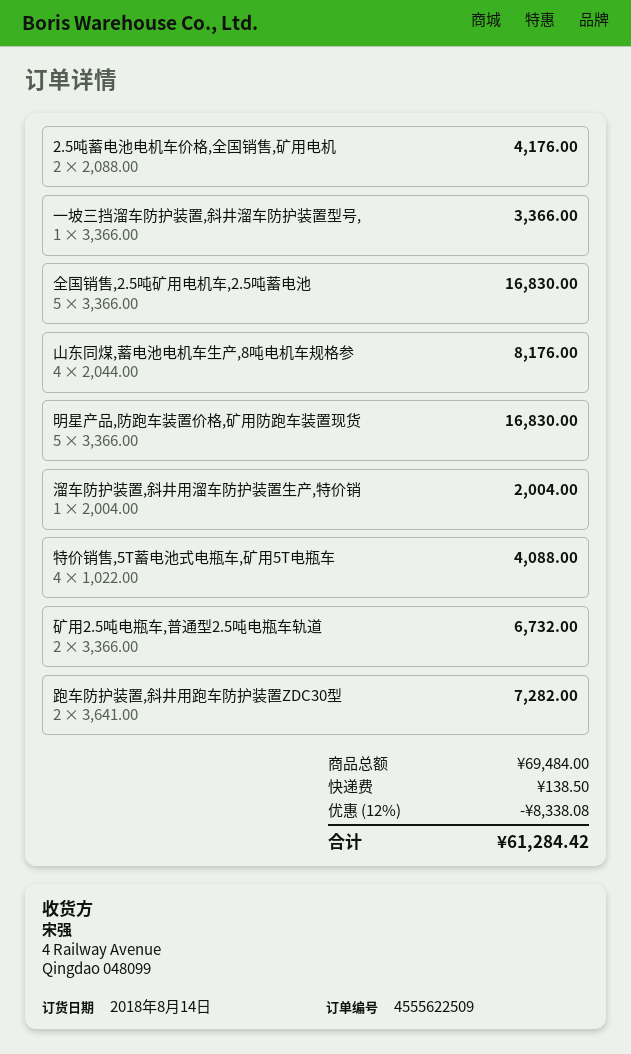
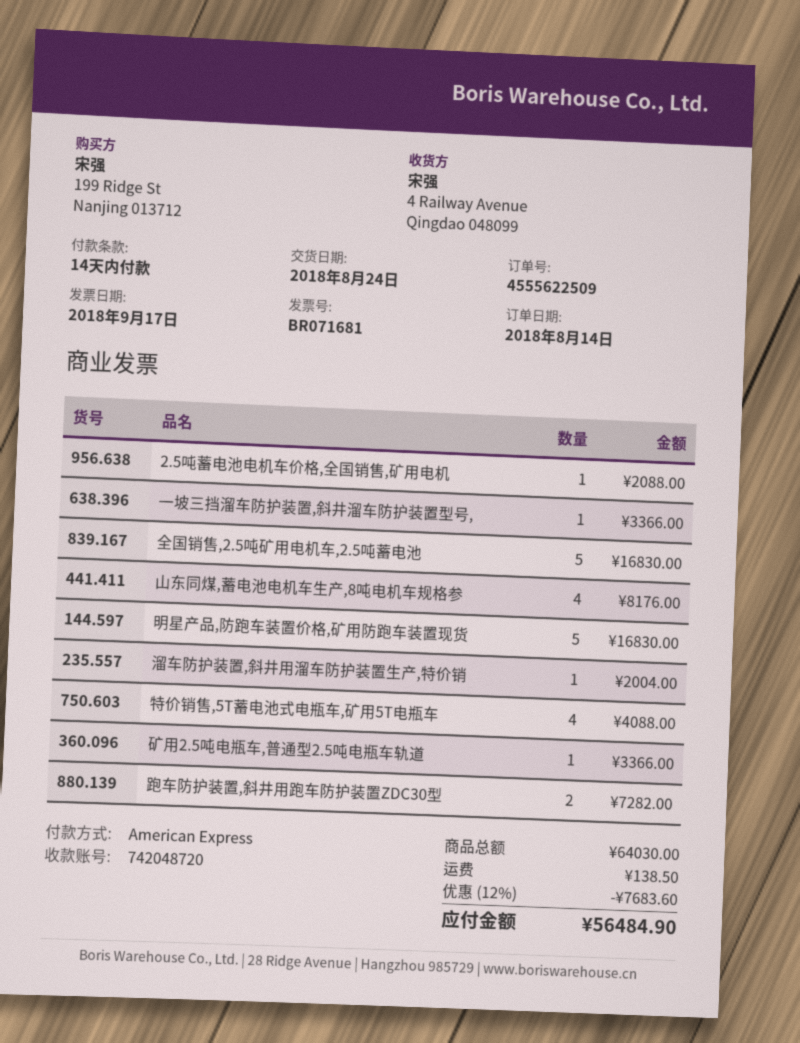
2.5吨蓄电池电机车价格,全国销售,矿用电机: 2 for 4176.00 -> 1 for 2088.00
矿用2.5吨电瓶车,普通型2.5吨电瓶车轨道: 2 for 6732.00 -> 1 for 3366.00
subtotal: 69484.00 -> 64030.00
discount: 12% = 8338.08 -> 12% = 7683.60
total: 61284.42 -> 56484.90

